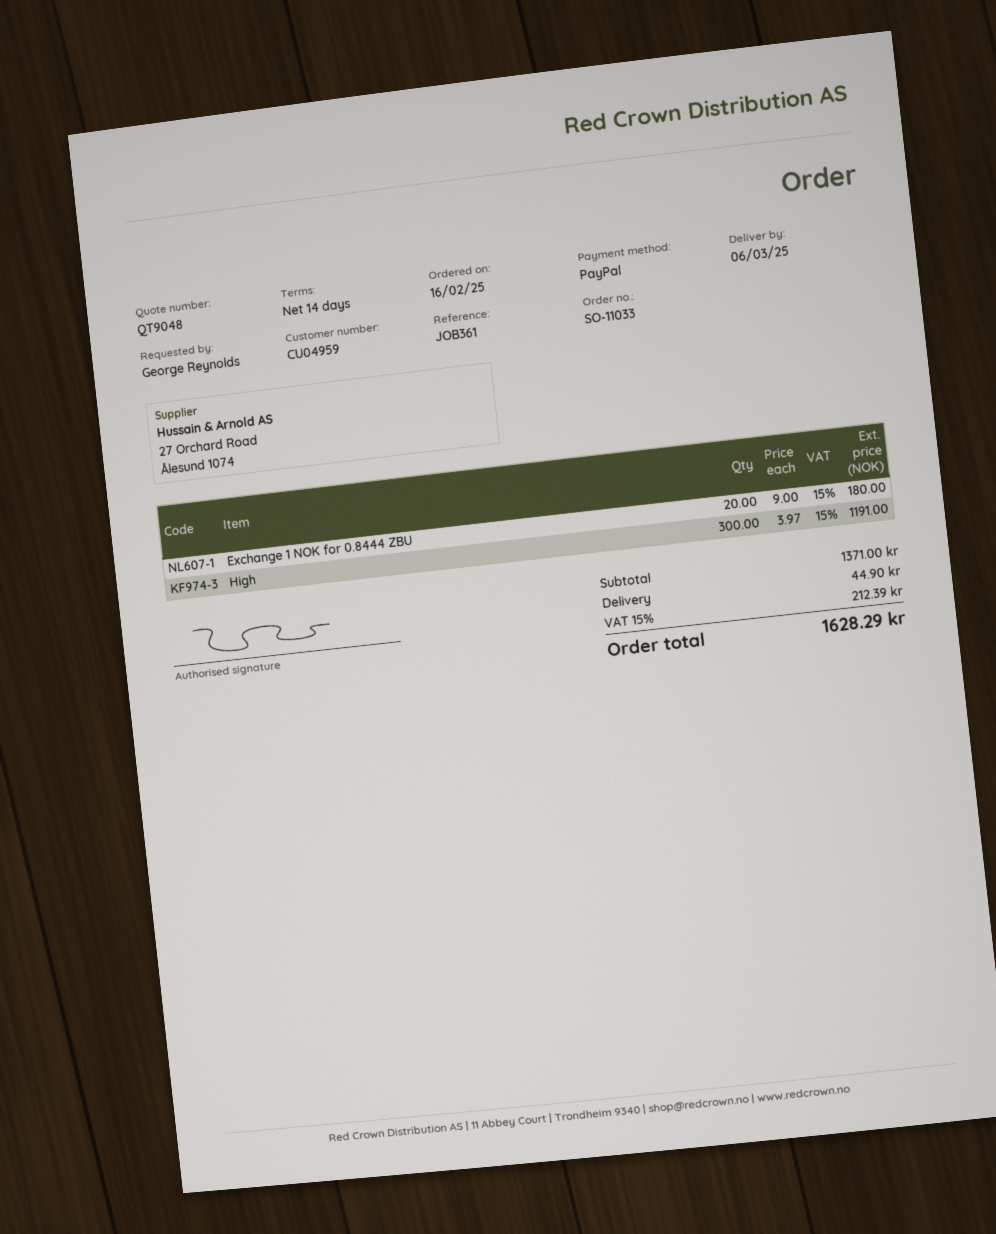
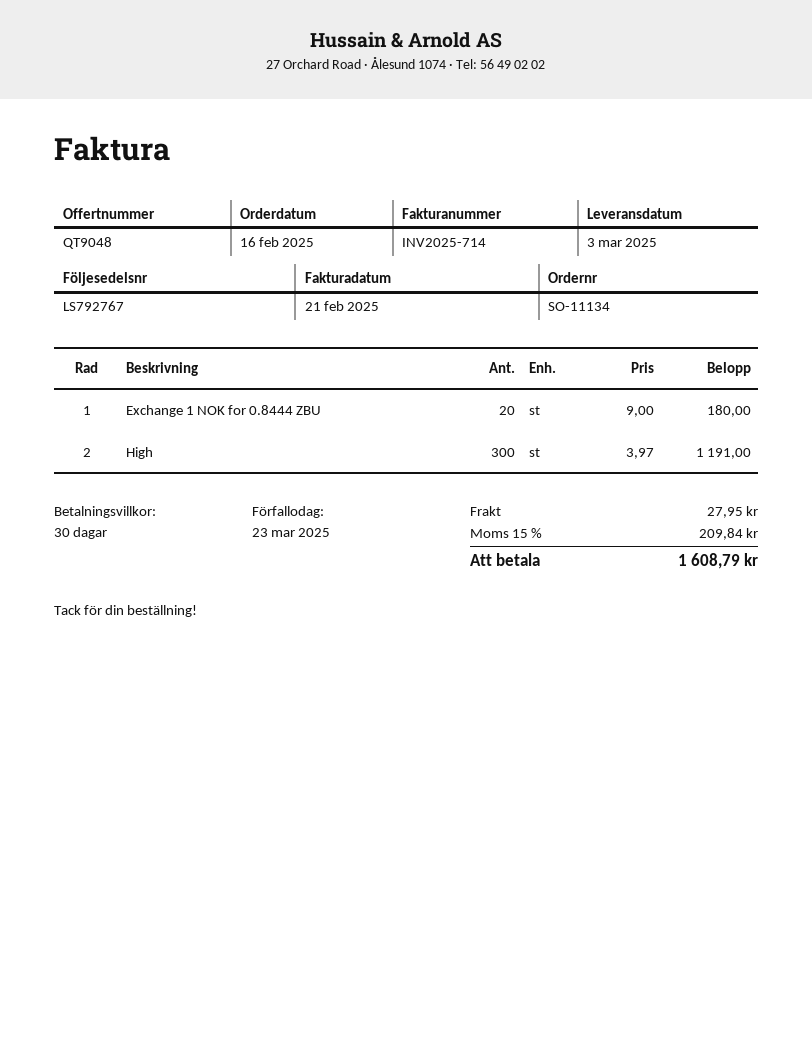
order number: SO-11033 -> SO-11134
delivery date: 2025-03-06 -> 2025-03-03
payment terms: 14 days -> 30 days
shipping: 44.90 -> 27.95
tax: 15% = 212.39 -> 15% = 209.84
total: 1628.29 -> 1608.79

